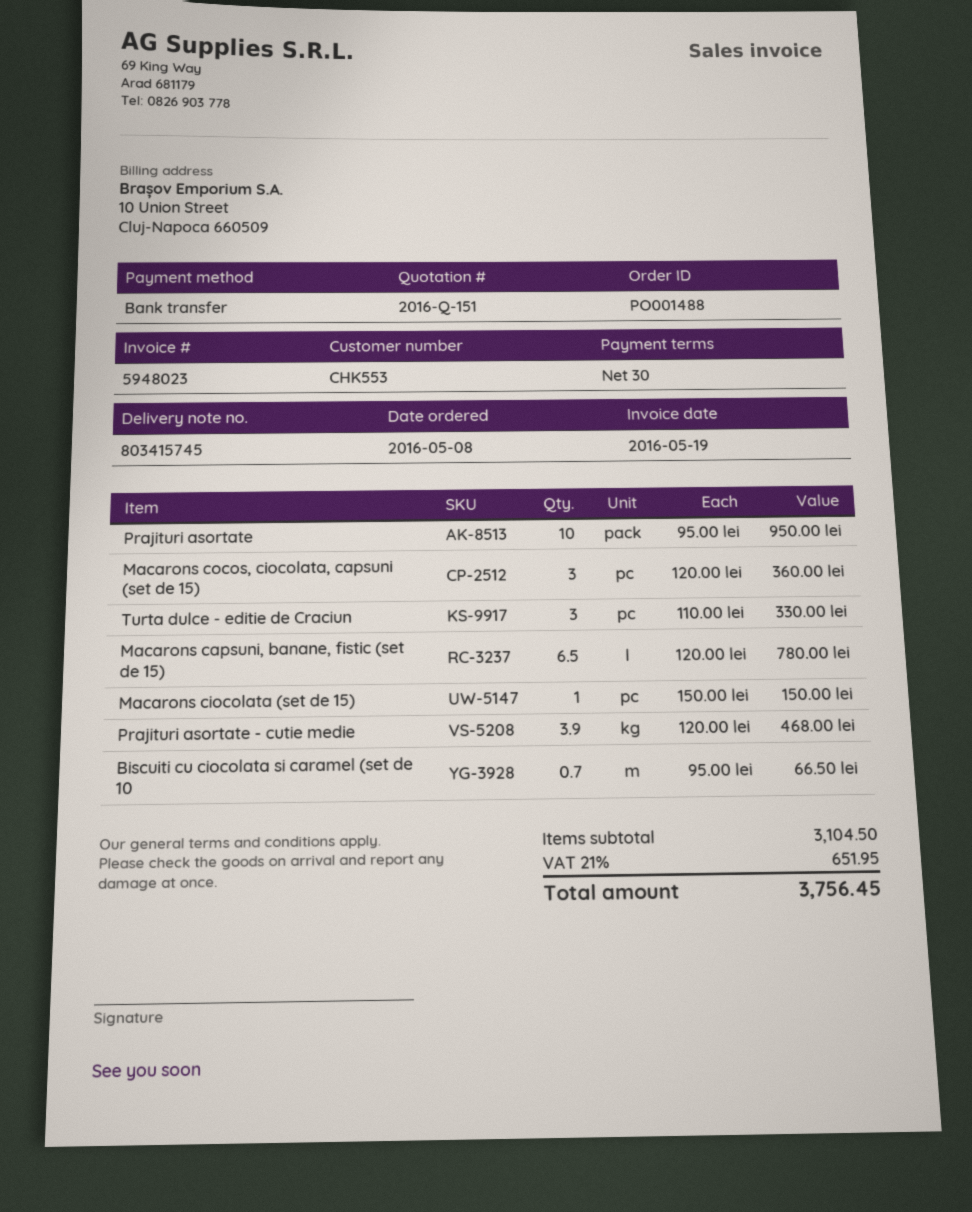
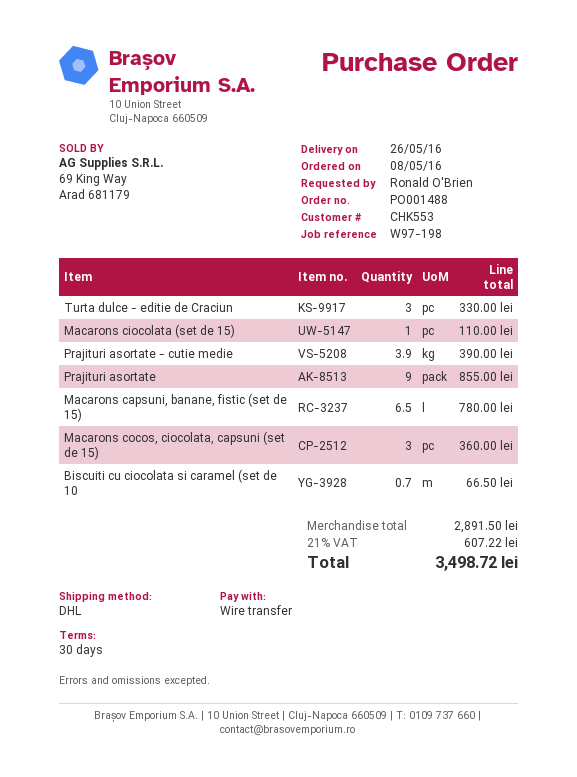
Prajituri asortate: 10 for 950.00 -> 9 for 855.00
Macarons ciocolata (set de 15): 1 for 150.00 -> 1 for 110.00
Prajituri asortate - cutie medie: 3.9 for 468.00 -> 3.9 for 390.00
subtotal: 3104.50 -> 2891.50
tax: 21% = 651.95 -> 21% = 607.22
total: 3756.45 -> 3498.72

